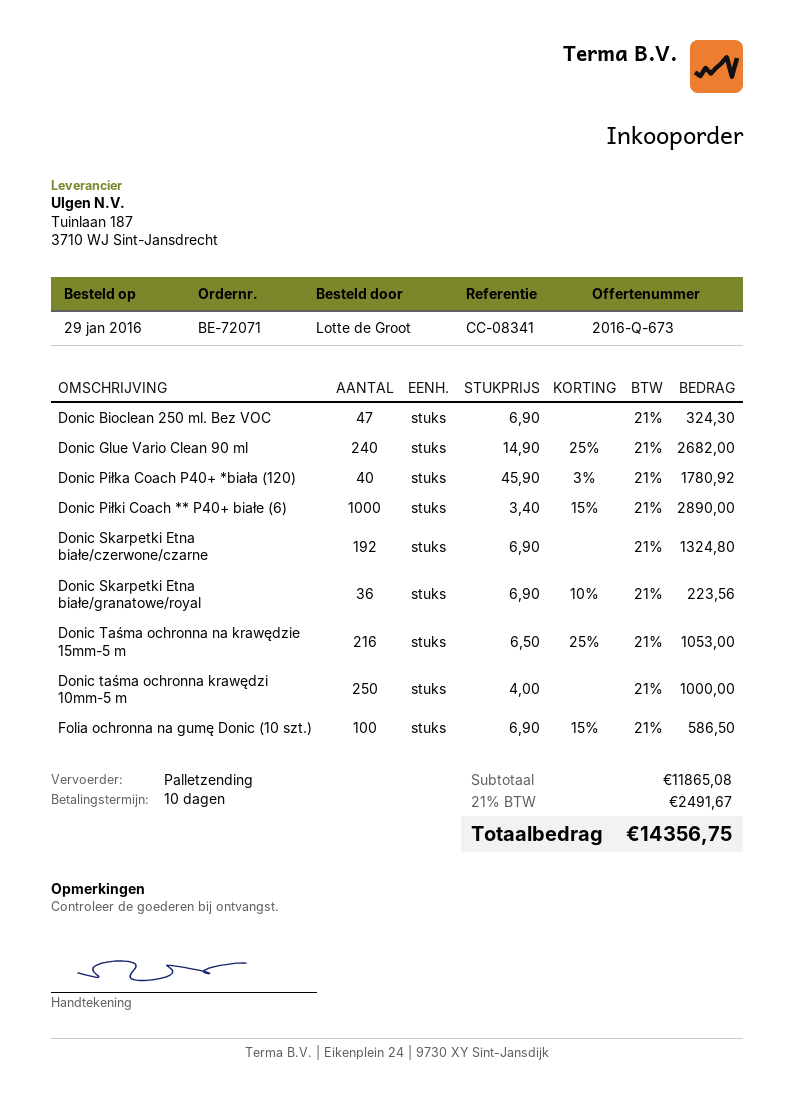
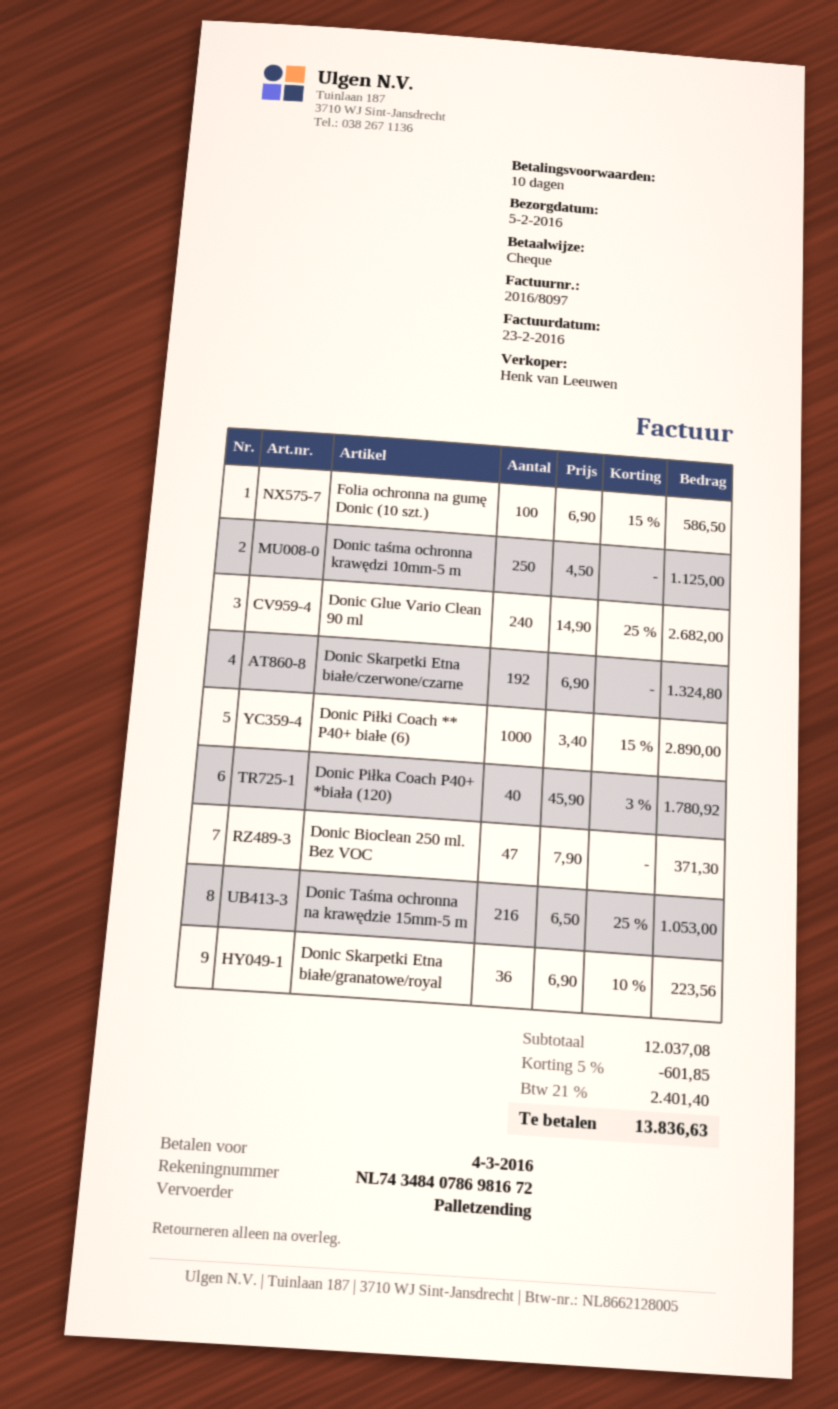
Donic Bioclean 250 ml. Bez VOC: 47 x 6.90 = 324.30 -> 47 x 7.90 = 371.30
Donic taśma ochronna krawędzi 10mm-5 m: 250 x 4.00 = 1000.00 -> 250 x 4.50 = 1125.00
subtotal: 11865.08 -> 12037.08
discount: none -> 5% = 601.85
tax: 21% = 2491.67 -> 21% = 2401.40
total: 14356.75 -> 13836.63

